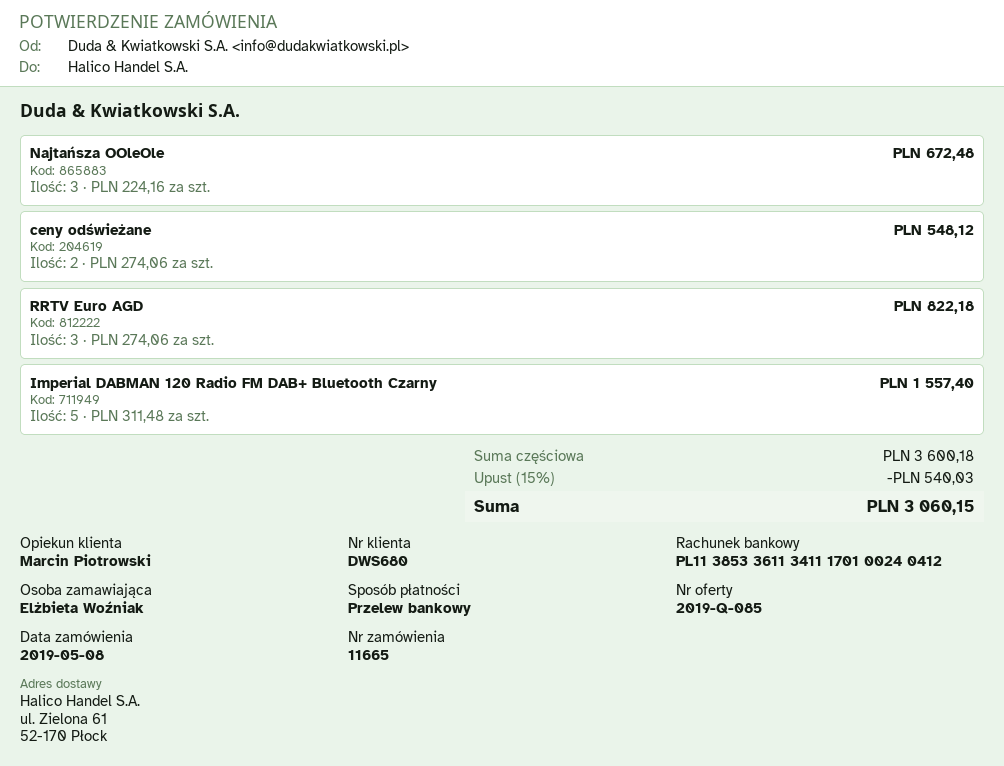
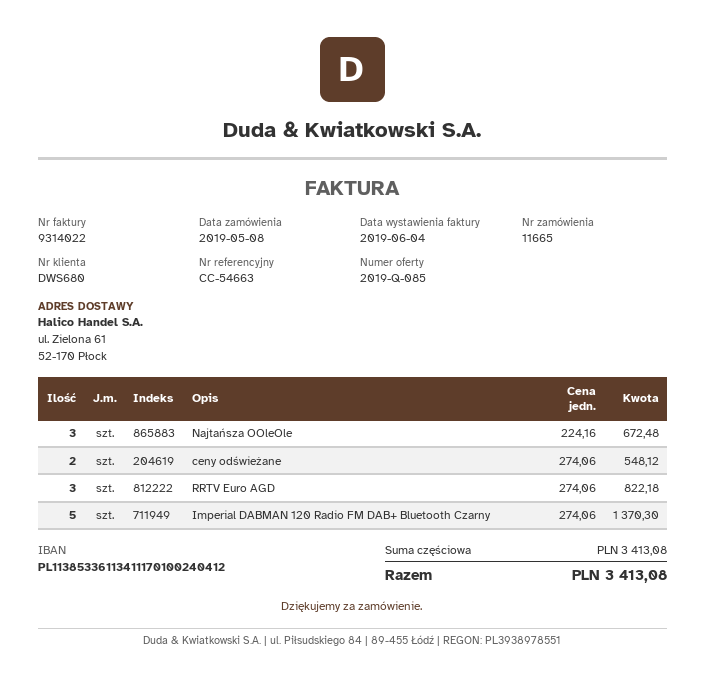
Imperial DABMAN 120 Radio FM DAB+ Bluetooth Czarny: 5 x 311.48 = 1557.40 -> 5 x 274.06 = 1370.30
subtotal: 3600.18 -> 3413.08
discount: 15% = 540.03 -> none
total: 3060.15 -> 3413.08

